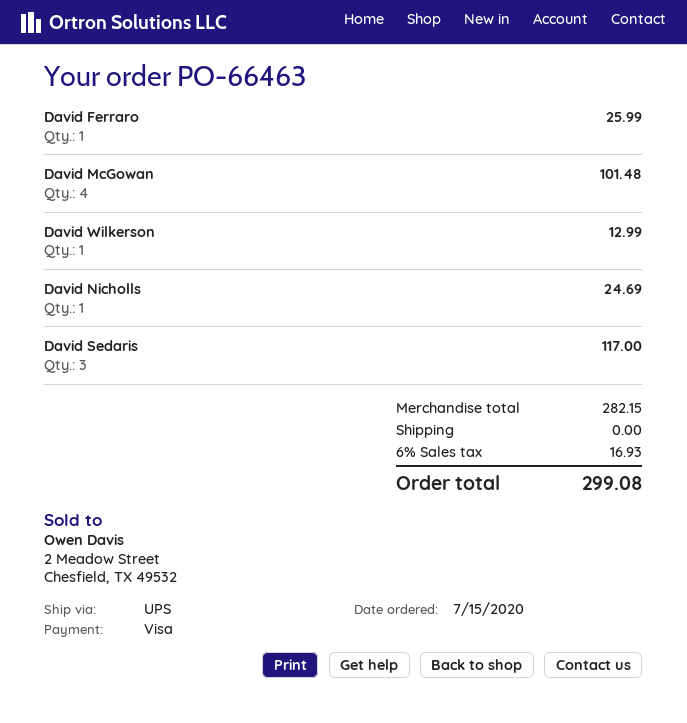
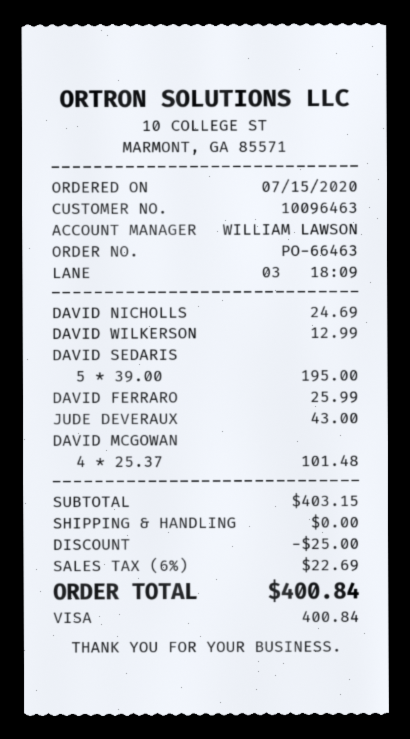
David Sedaris: 3 for 117.00 -> 5 for 195.00
JUDE DEVERAUX: none -> 1 for 43.00
subtotal: 282.15 -> 403.15
discount: none -> 25.00
tax: 6% = 16.93 -> 6% = 22.69
total: 299.08 -> 400.84

